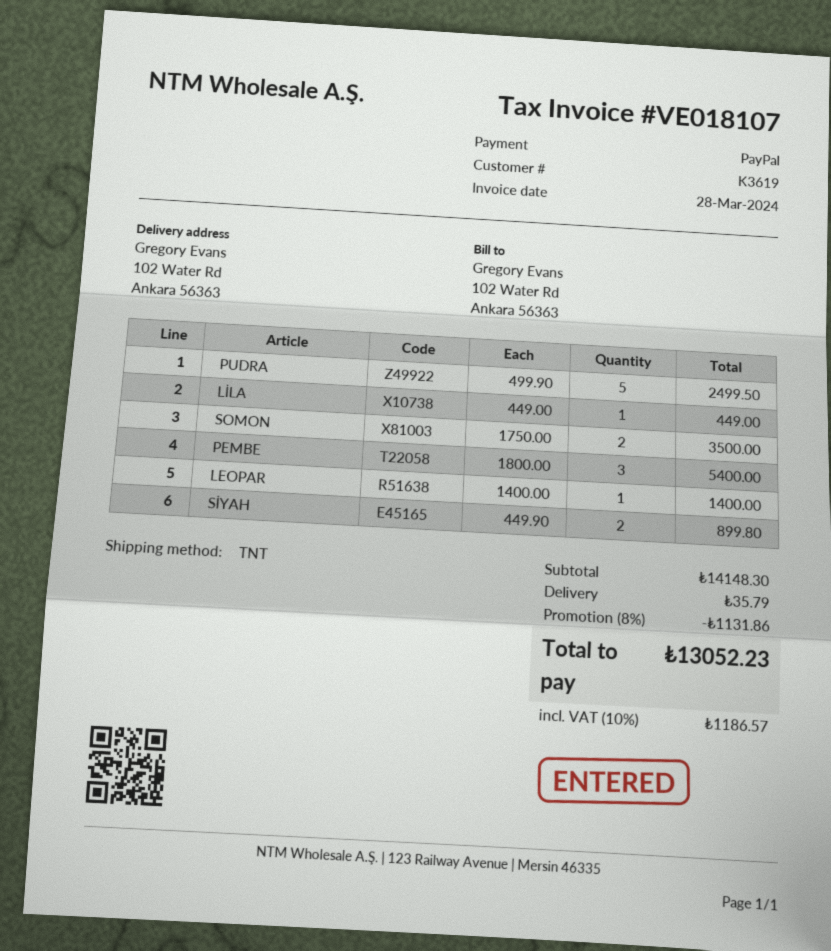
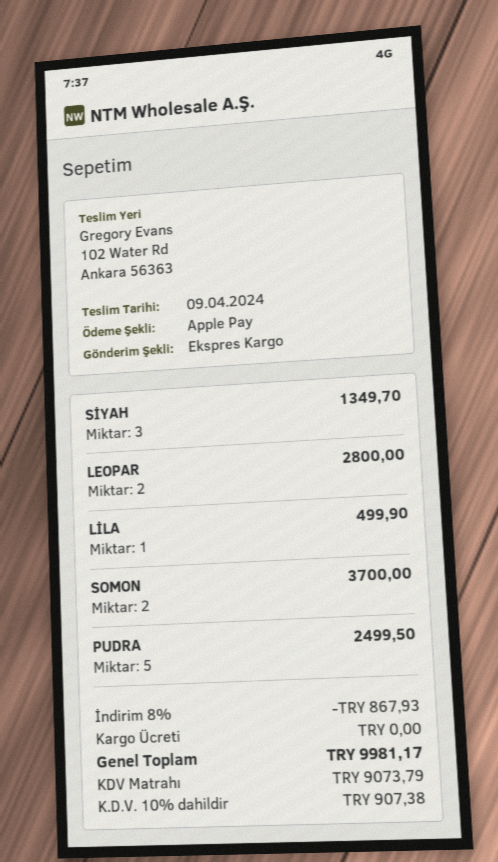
payment method: PayPal -> Apple Pay
shipping method: TNT -> express
LİLA: 1 for 449.00 -> 1 for 499.90
SOMON: 2 for 3500.00 -> 2 for 3700.00
PEMBE: 3 for 5400.00 -> none
LEOPAR: 1 for 1400.00 -> 2 for 2800.00
SİYAH: 2 for 899.80 -> 3 for 1349.70
discount: 8% = 1131.86 -> 8% = 867.93
shipping: 35.79 -> 0.00
tax: 10% = 1186.57 -> 10% = 907.38
total: 13052.23 -> 9981.17

